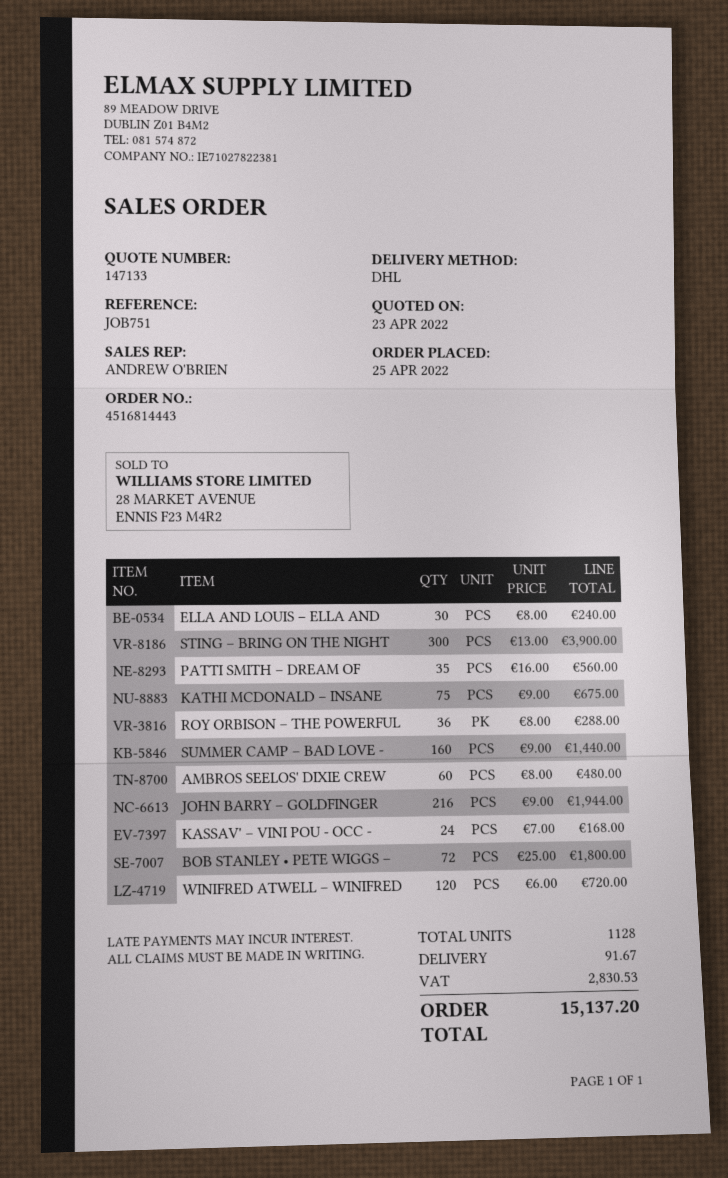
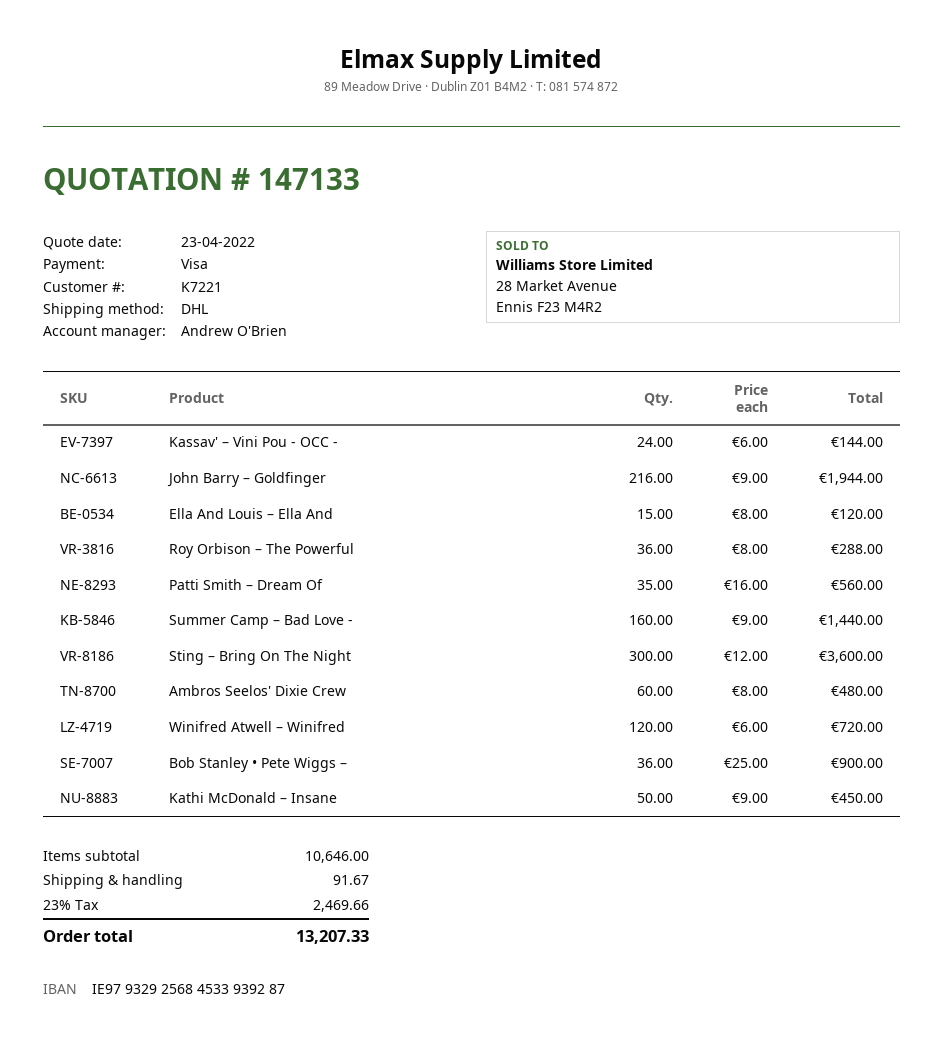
ELLA AND LOUIS – ELLA AND: 30 x 8.00 = 240.00 -> 15 x 8.00 = 120.00
STING – BRING ON THE NIGHT: 300 x 13.00 = 3900.00 -> 300 x 12.00 = 3600.00
KATHI MCDONALD – INSANE: 75 x 9.00 = 675.00 -> 50 x 9.00 = 450.00
KASSAV' – VINI POU - OCC -: 24 x 7.00 = 168.00 -> 24 x 6.00 = 144.00
BOB STANLEY • PETE WIGGS –: 72 x 25.00 = 1800.00 -> 36 x 25.00 = 900.00
tax: 2830.53 -> 2469.66
total: 15137.20 -> 13207.33

